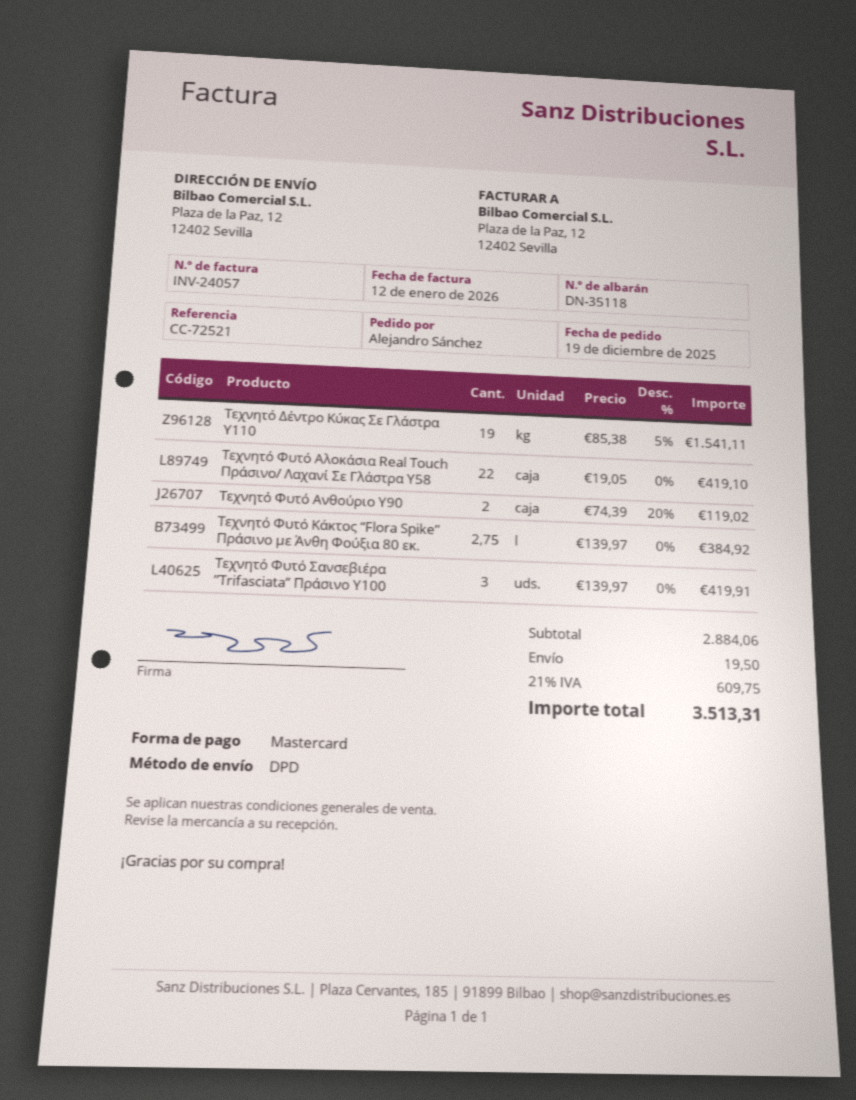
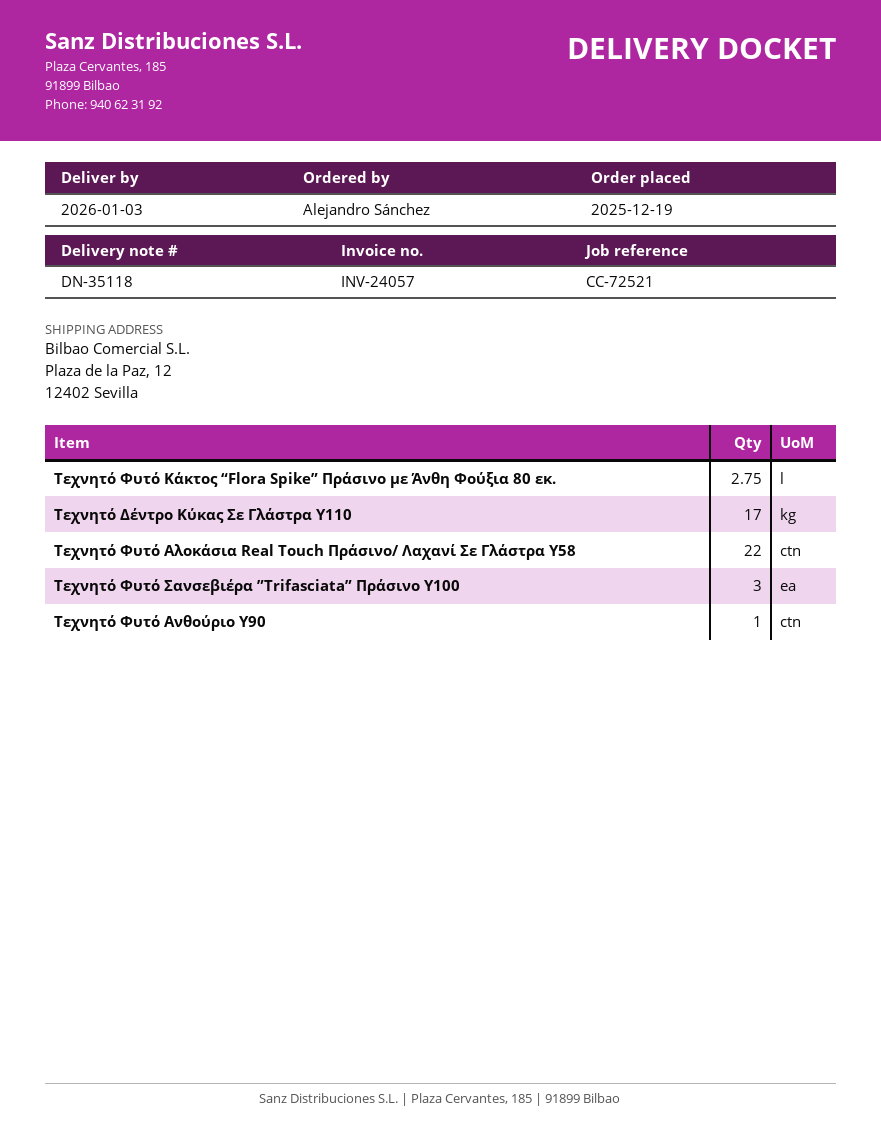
Τεχνητό Δέντρο Κύκας Σε Γλάστρα Υ110: 19 -> 17
Τεχνητό Φυτό Ανθούριο Υ90: 2 -> 1

